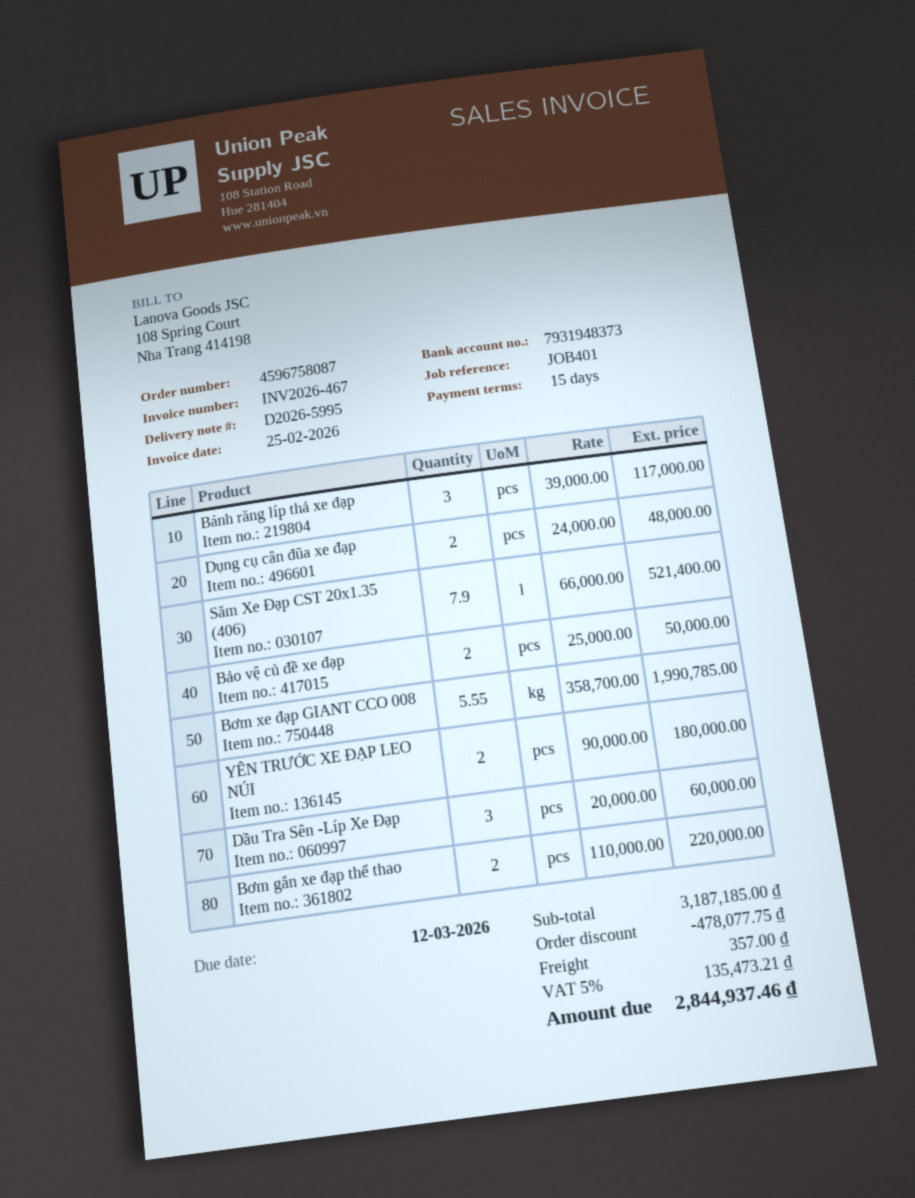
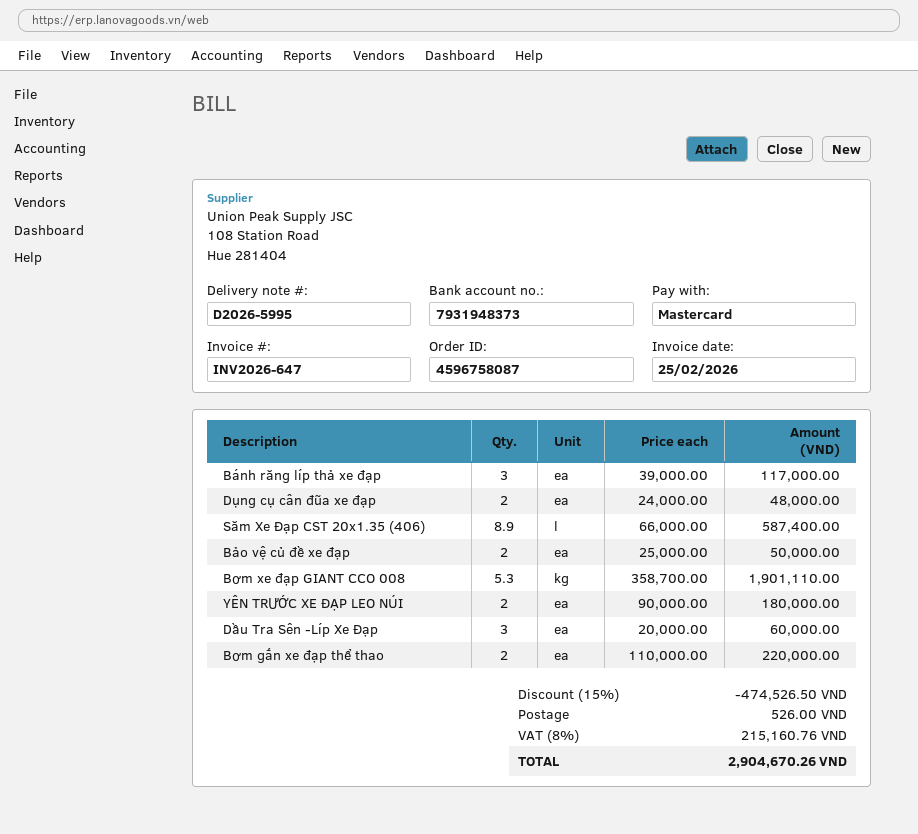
invoice number: INV2026-467 -> INV2026-647
Săm Xe Đạp CST 20x1.35 (406): 7.9 x 66000.00 = 521400.00 -> 8.9 x 66000.00 = 587400.00
Bơm xe đạp GIANT CCO 008: 5.55 x 358700.00 = 1990785.00 -> 5.3 x 358700.00 = 1901110.00
discount: 478077.75 -> 474526.50
shipping: 357.00 -> 526.00
tax: 5% = 135473.21 -> 8% = 215160.76
total: 2844937.46 -> 2904670.26

